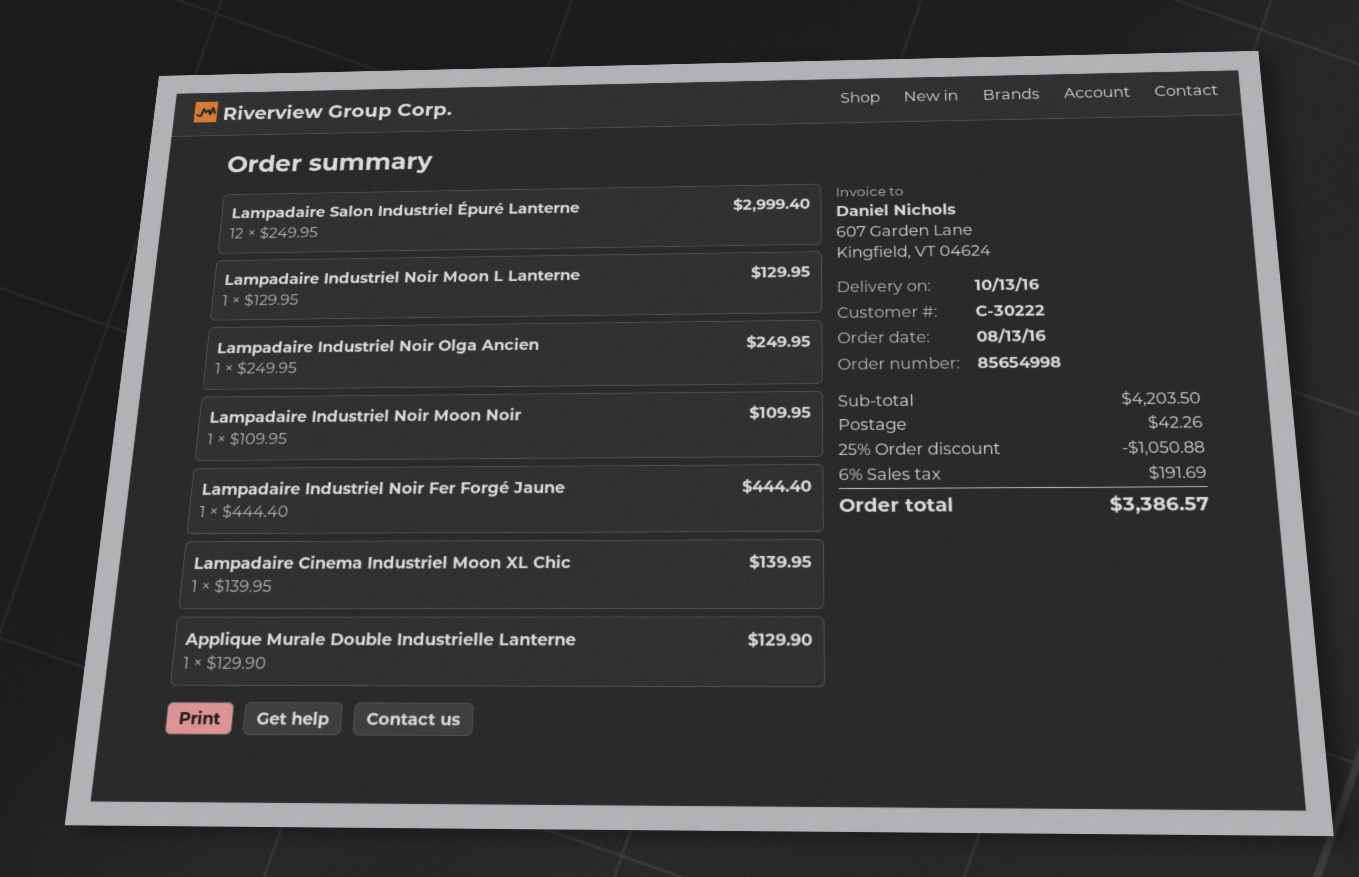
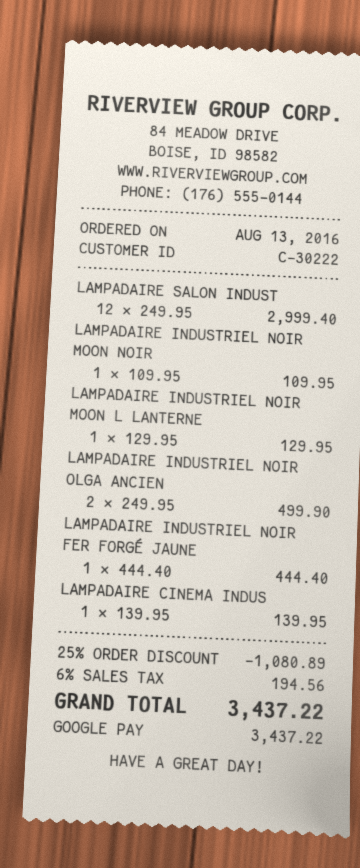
Lampadaire Industriel Noir Olga Ancien: 1 x 249.95 = 249.95 -> 2 x 249.95 = 499.90
Applique Murale Double Industrielle Lanterne: 1 x 129.90 = 129.90 -> none
discount: 25% = 1050.88 -> 25% = 1080.89
shipping: 42.26 -> none
tax: 6% = 191.69 -> 6% = 194.56
total: 3386.57 -> 3437.22

